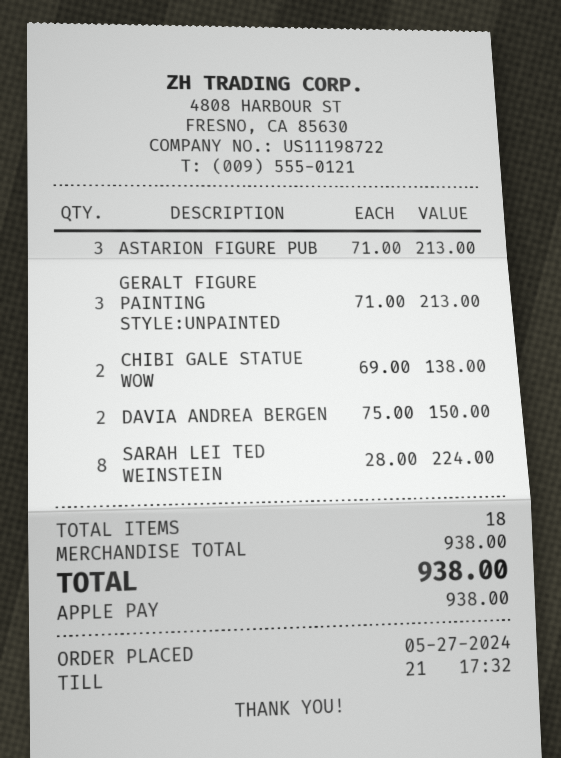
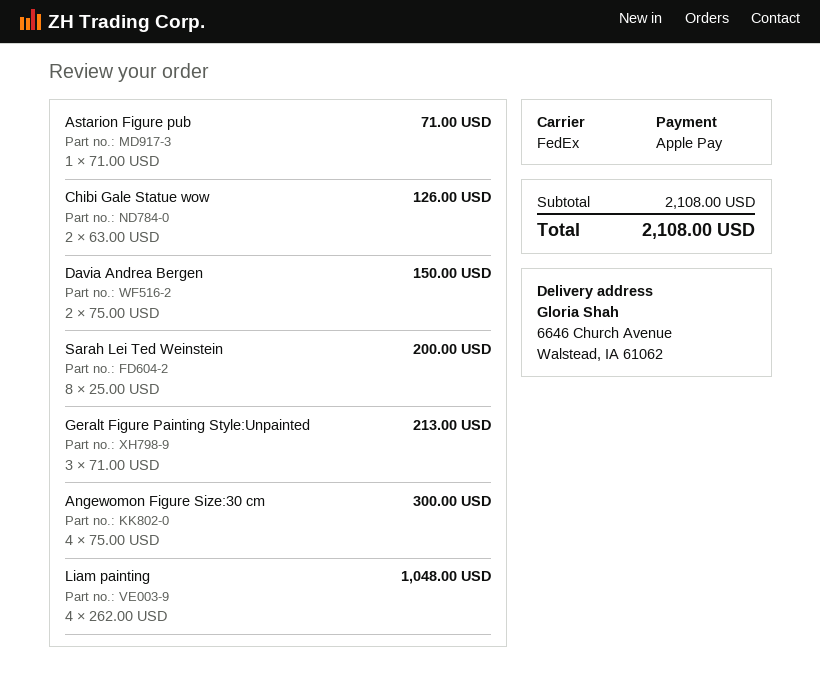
ASTARION FIGURE PUB: 3 x 71.00 = 213.00 -> 1 x 71.00 = 71.00
CHIBI GALE STATUE WOW: 2 x 69.00 = 138.00 -> 2 x 63.00 = 126.00
SARAH LEI TED WEINSTEIN: 8 x 28.00 = 224.00 -> 8 x 25.00 = 200.00
Angewomon Figure Size:30 cm: none -> 4 x 75.00 = 300.00
Liam painting: none -> 4 x 262.00 = 1048.00
subtotal: 938.00 -> 2108.00
total: 938.00 -> 2108.00

